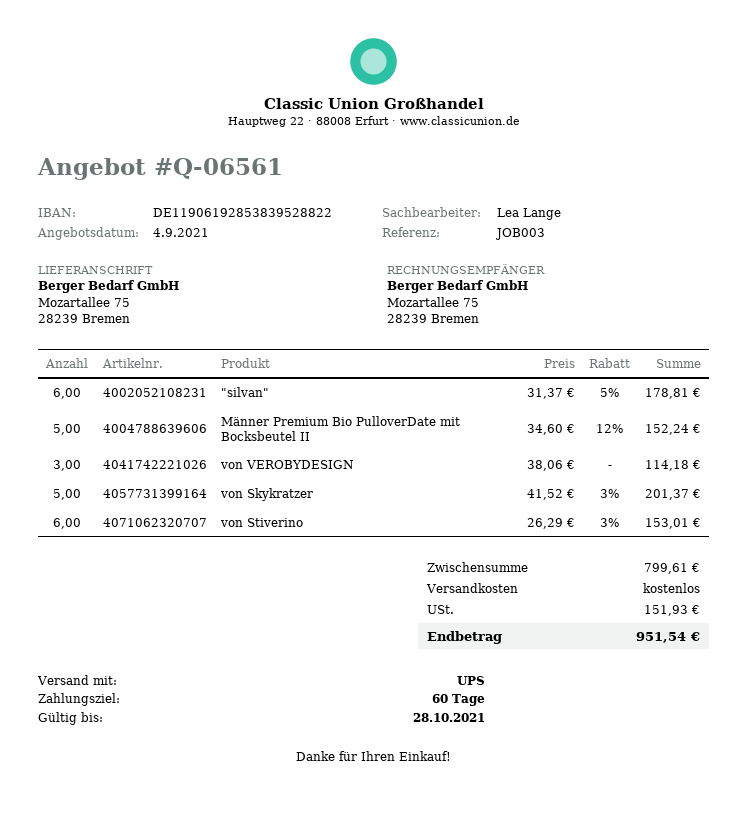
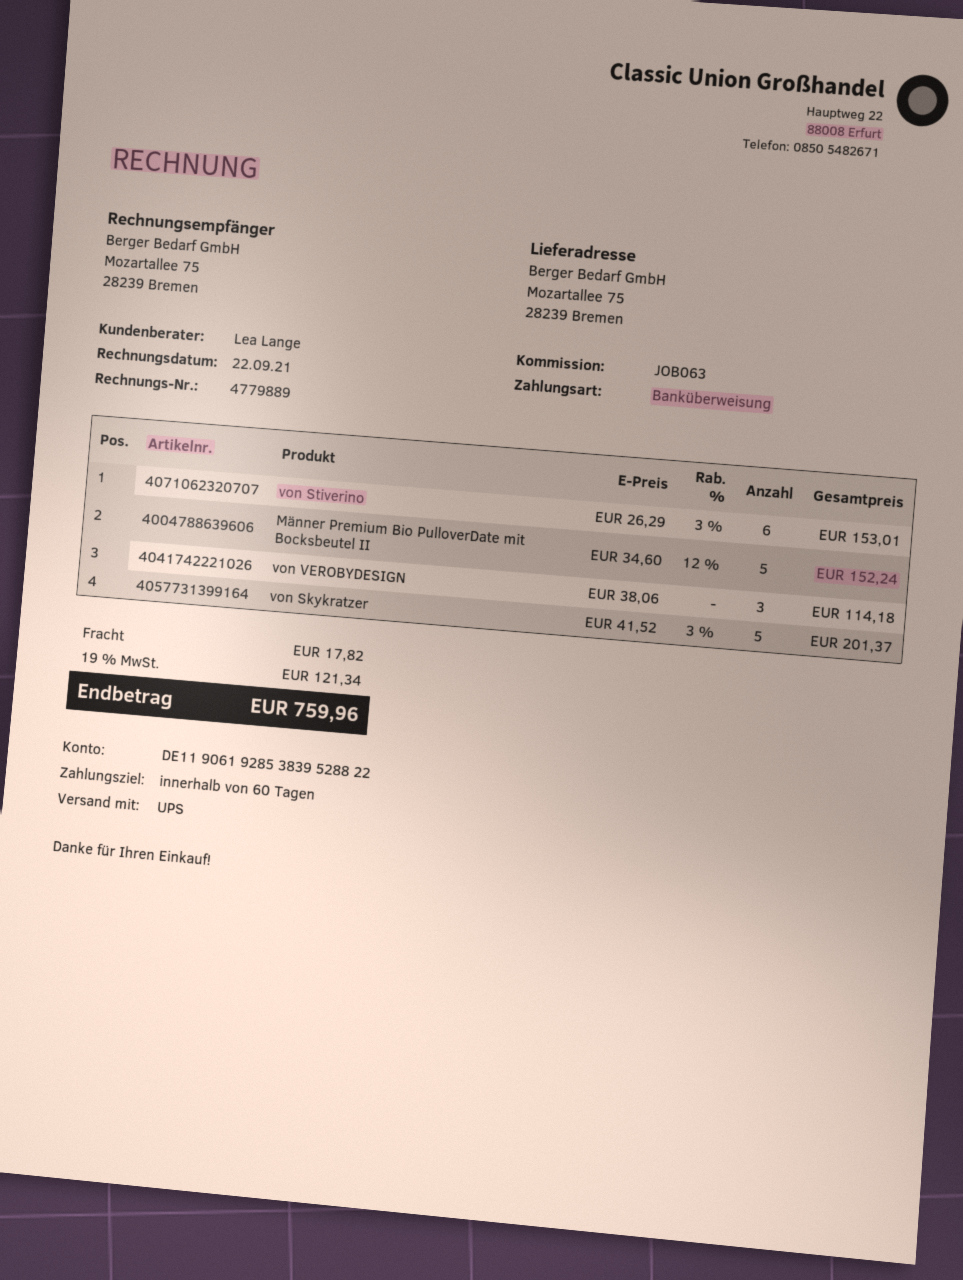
reference: JOB003 -> JOB063
"silvan": 6 x 31.37 - 5% = 178.81 -> none
shipping: 0.00 -> 17.82
tax: 151.93 -> 121.34
total: 951.54 -> 759.96

